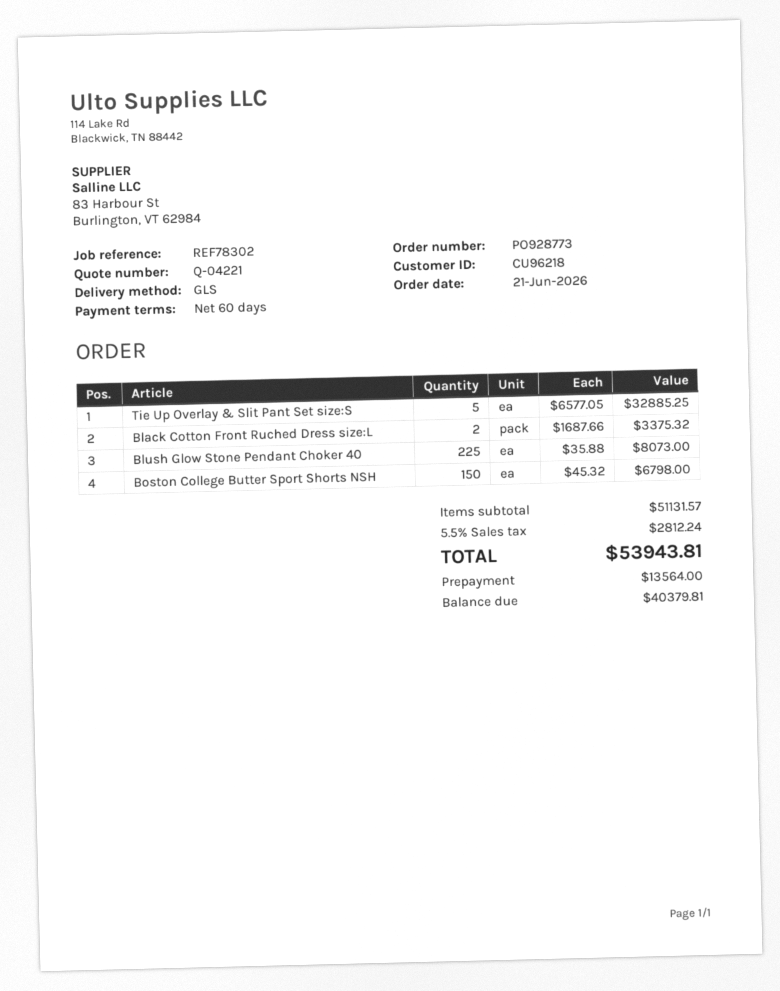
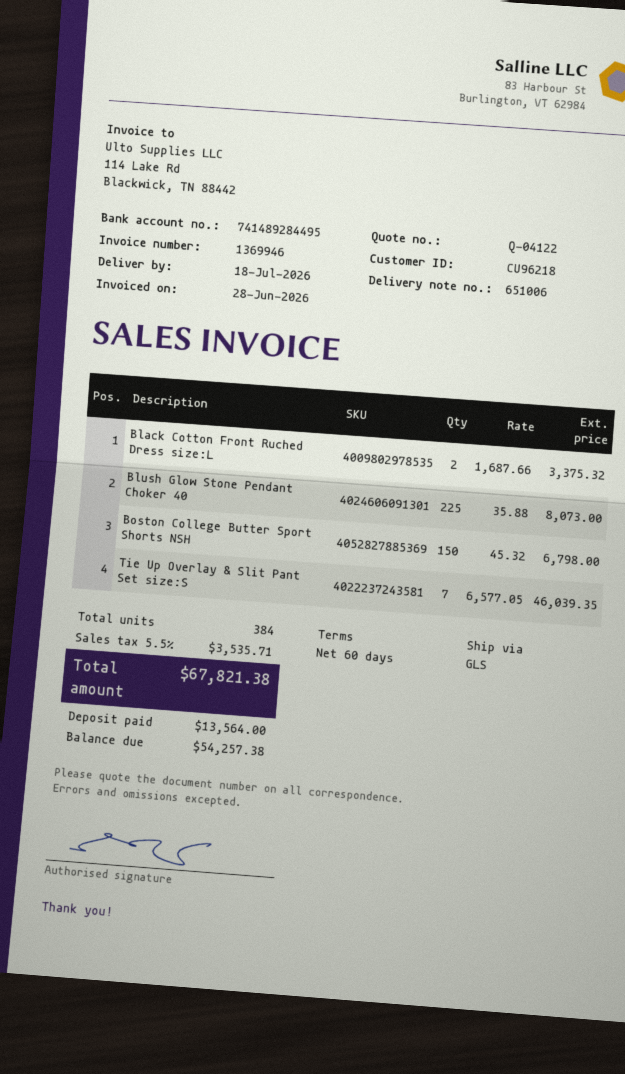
quote number: Q-04221 -> Q-04122
Tie Up Overlay & Slit Pant Set size:S: 5 x 6577.05 = 32885.25 -> 7 x 6577.05 = 46039.35
tax: 5.5% = 2812.24 -> 5.5% = 3535.71
total: 53943.81 -> 67821.38
balance: 40379.81 -> 54257.38

